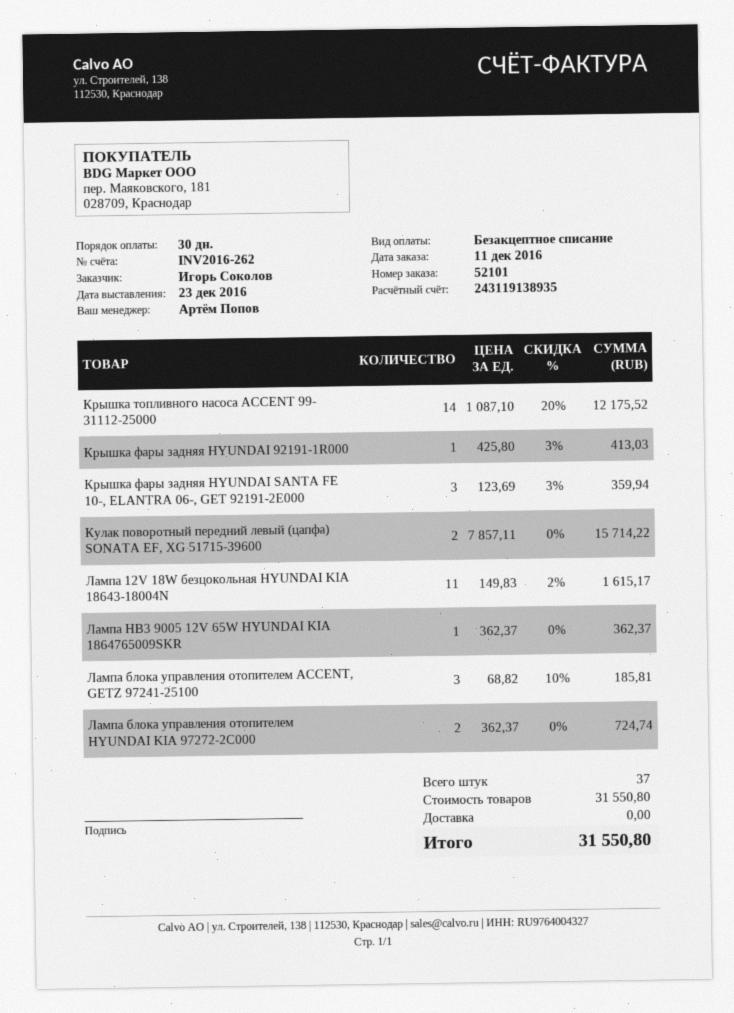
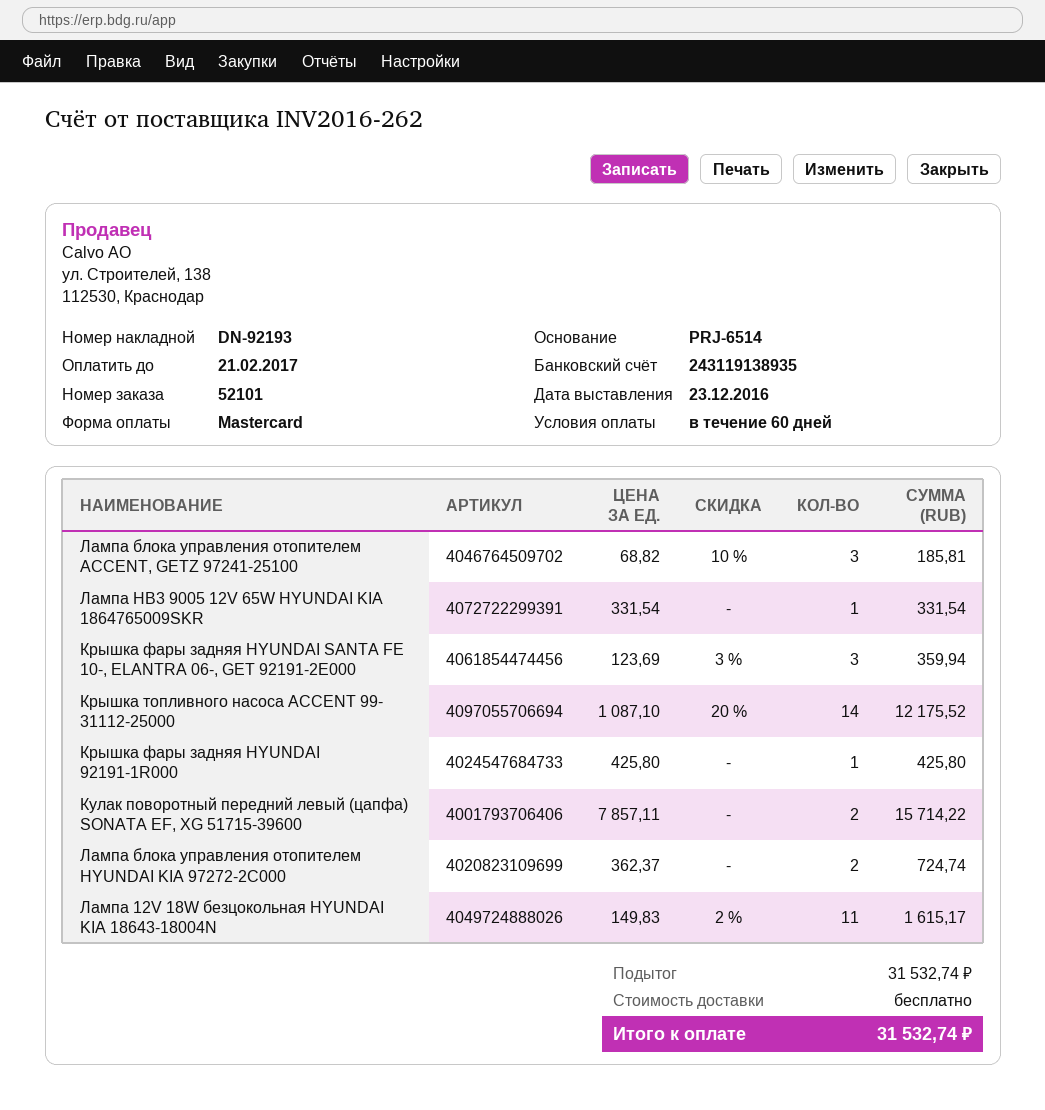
payment terms: 30 days -> 60 days
payment method: direct debit -> Mastercard
Крышка фары задняя HYUNDAI 92191-1R000: 1 x 425.80 - 3% = 413.03 -> 1 x 425.80 = 425.80
Лампа HB3 9005 12V 65W HYUNDAI KIA 1864765009SKR: 1 x 362.37 = 362.37 -> 1 x 331.54 = 331.54
subtotal: 31550.80 -> 31532.74
total: 31550.80 -> 31532.74

